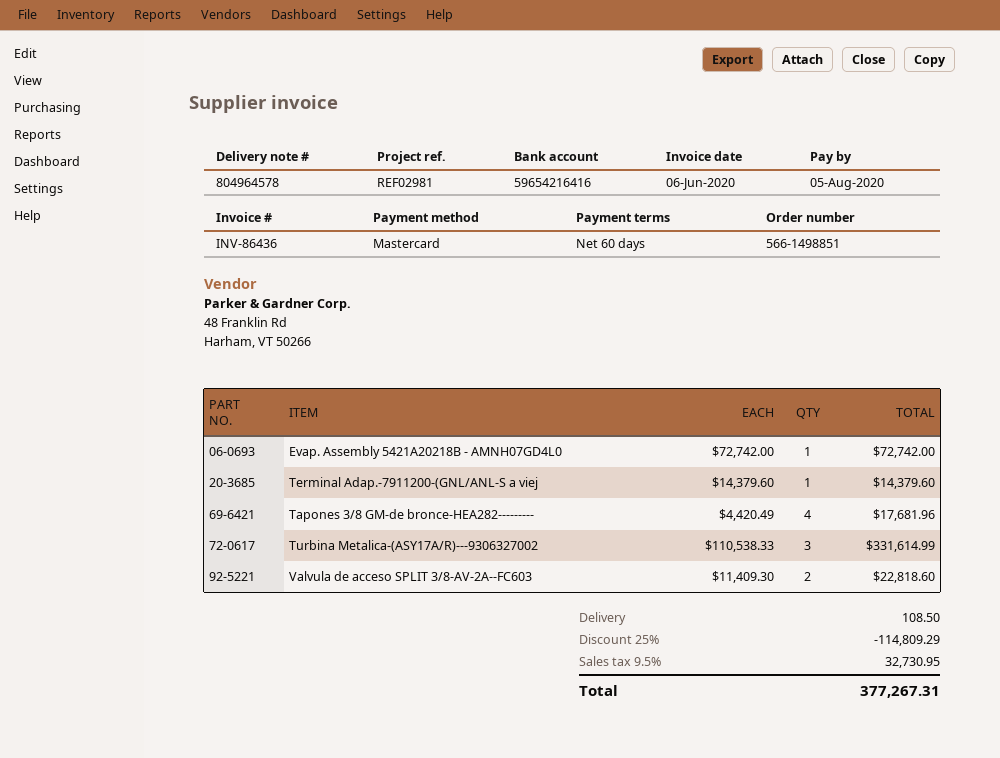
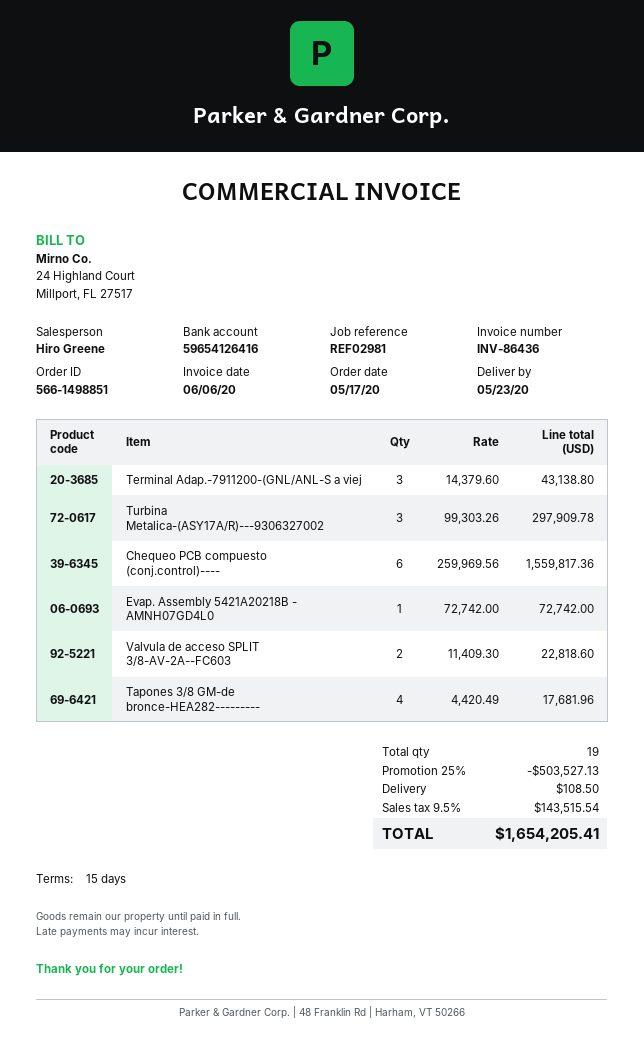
payment terms: 60 days -> 15 days
bank account: 59654216416 -> 59654126416
Terminal Adap.-7911200-(GNL/ANL-S a viej: 1 x 14379.60 = 14379.60 -> 3 x 14379.60 = 43138.80
Turbina Metalica-(ASY17A/R)---9306327002: 3 x 110538.33 = 331614.99 -> 3 x 99303.26 = 297909.78
Chequeo PCB compuesto (conj.control)----: none -> 6 x 259969.56 = 1559817.36
discount: 25% = 114809.29 -> 25% = 503527.13
tax: 9.5% = 32730.95 -> 9.5% = 143515.54
total: 377267.31 -> 1654205.41

